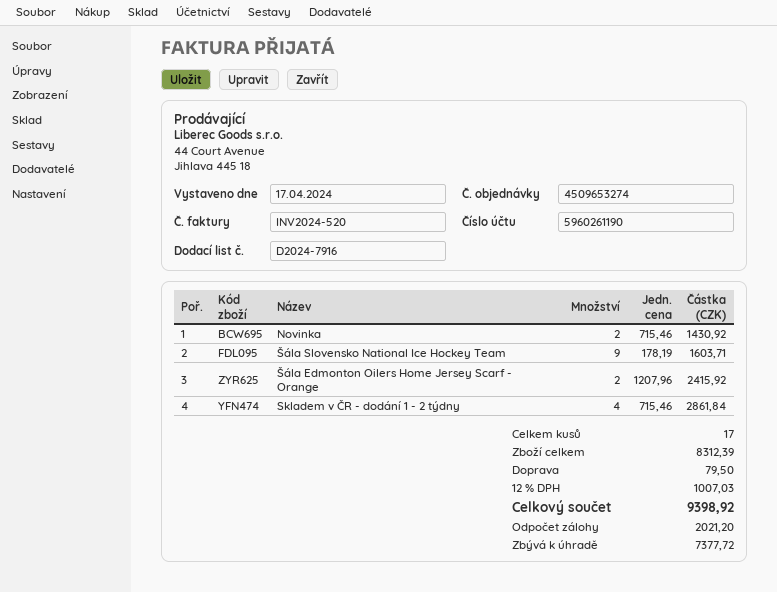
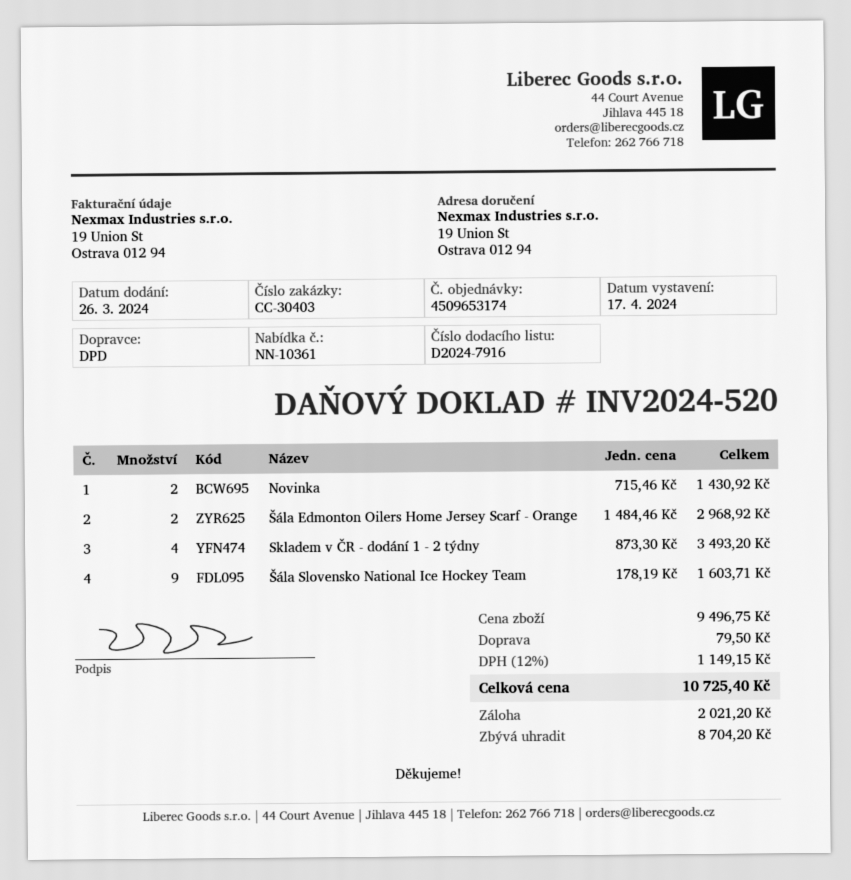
order number: 4509653274 -> 4509653174
Šála Edmonton Oilers Home Jersey Scarf - Orange: 2 x 1207.96 = 2415.92 -> 2 x 1484.46 = 2968.92
Skladem v ČR - dodání 1 - 2 týdny: 4 x 715.46 = 2861.84 -> 4 x 873.30 = 3493.20
subtotal: 8312.39 -> 9496.75
tax: 12% = 1007.03 -> 12% = 1149.15
total: 9398.92 -> 10725.40
balance: 7377.72 -> 8704.20

